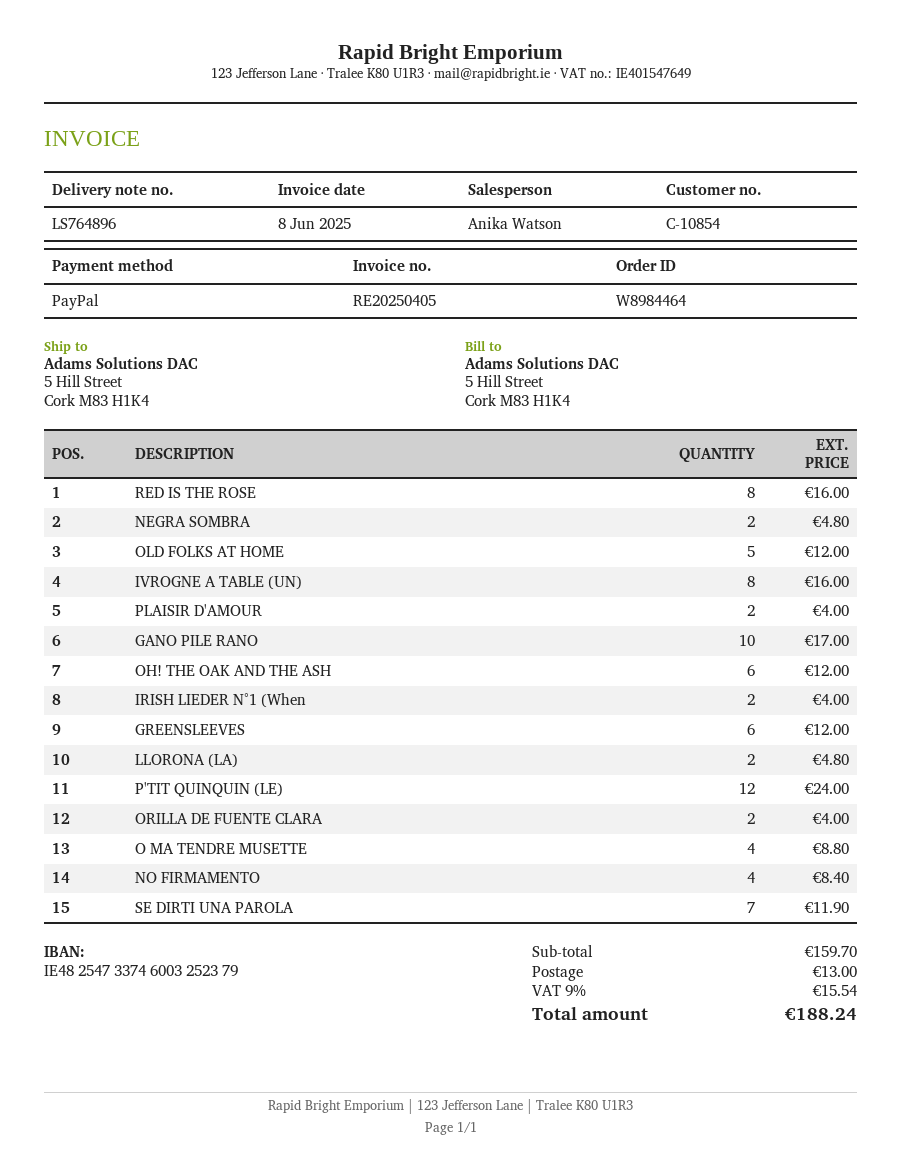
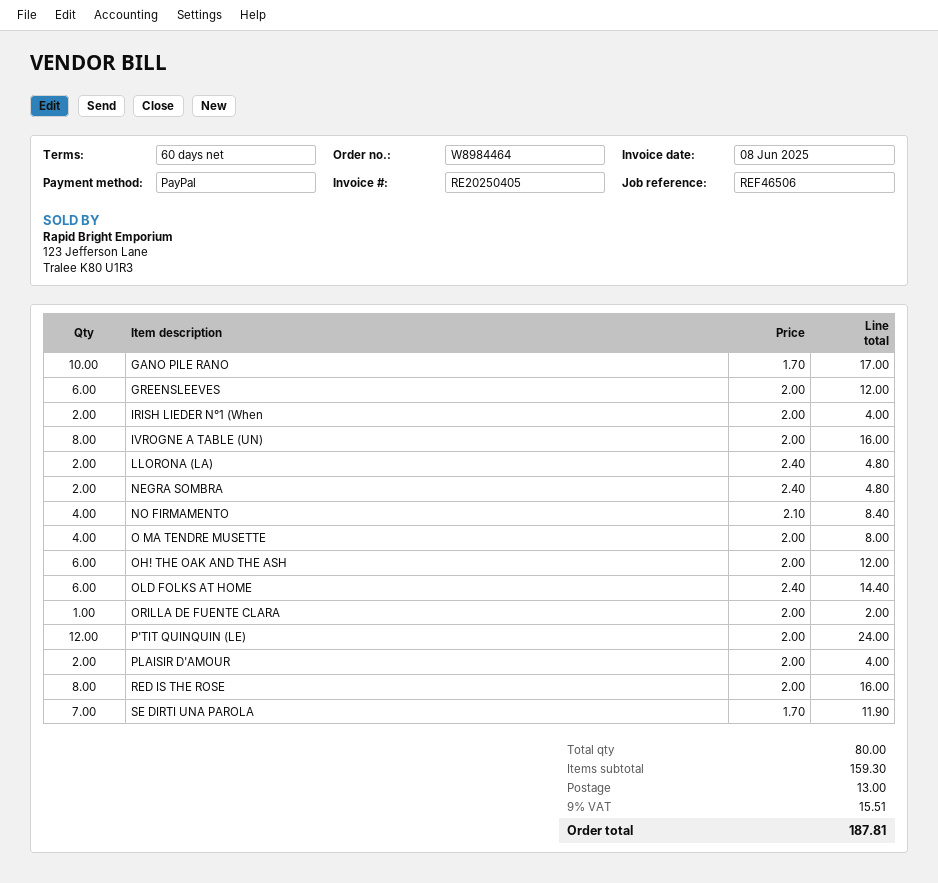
OLD FOLKS AT HOME: 5 for 12.00 -> 6 for 14.40
ORILLA DE FUENTE CLARA: 2 for 4.00 -> 1 for 2.00
O MA TENDRE MUSETTE: 4 for 8.80 -> 4 for 8.00
subtotal: 159.70 -> 159.30
tax: 9% = 15.54 -> 9% = 15.51
total: 188.24 -> 187.81

